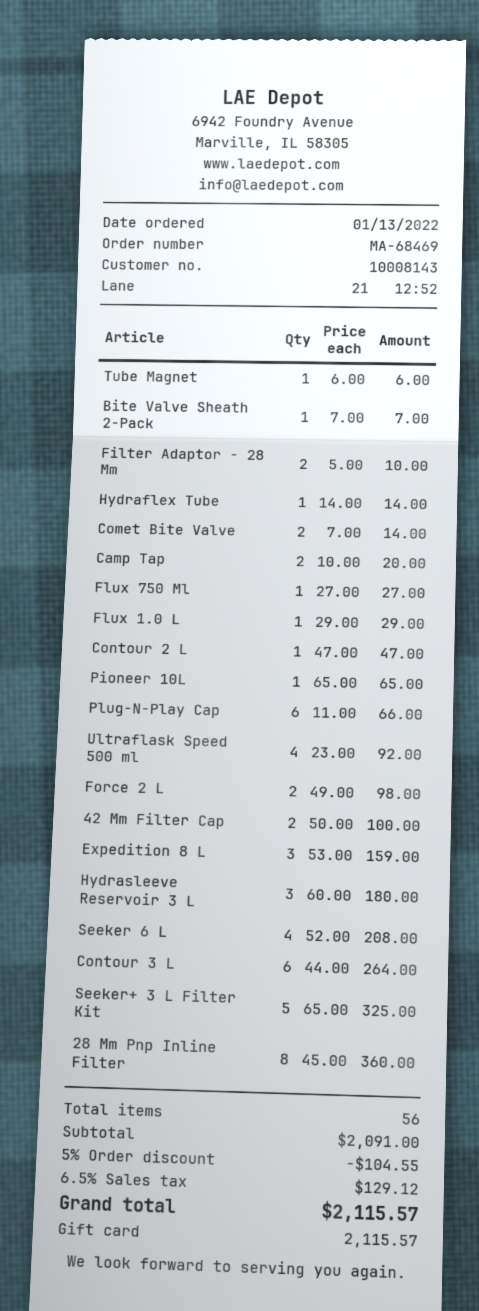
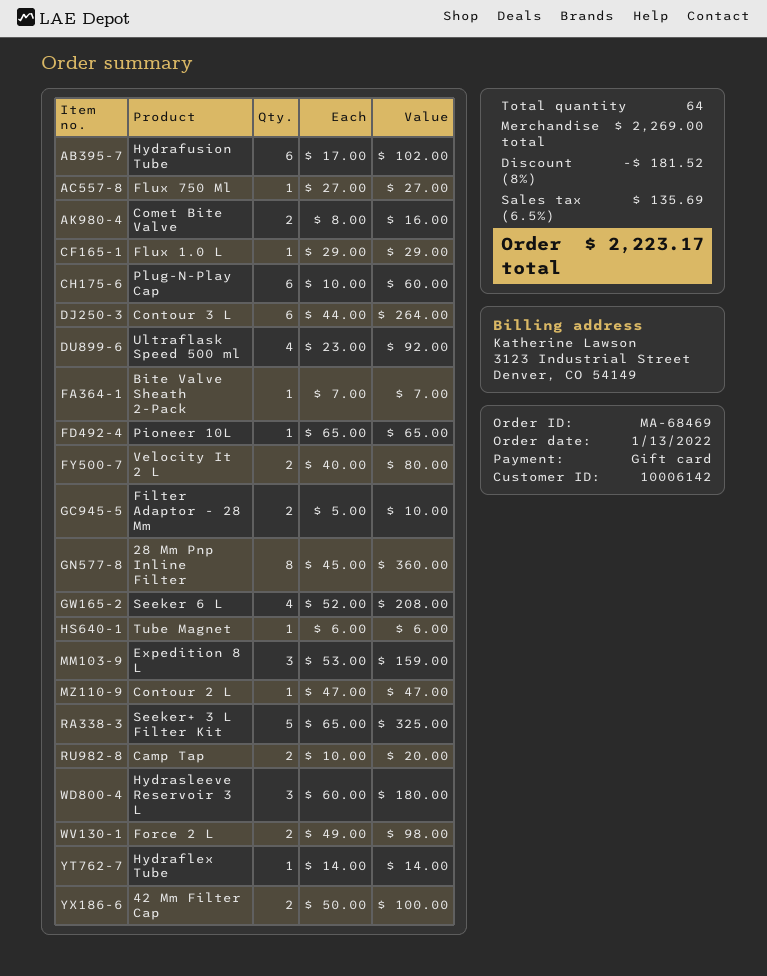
customer number: 10008143 -> 10006142
Comet Bite Valve: 2 x 7.00 = 14.00 -> 2 x 8.00 = 16.00
Plug-N-Play Cap: 6 x 11.00 = 66.00 -> 6 x 10.00 = 60.00
Hydrafusion Tube: none -> 6 x 17.00 = 102.00
Velocity It 2 L: none -> 2 x 40.00 = 80.00
total quantity: 56 -> 64
subtotal: 2091.00 -> 2269.00
discount: 5% = 104.55 -> 8% = 181.52
tax: 6.5% = 129.12 -> 6.5% = 135.69
total: 2115.57 -> 2223.17

